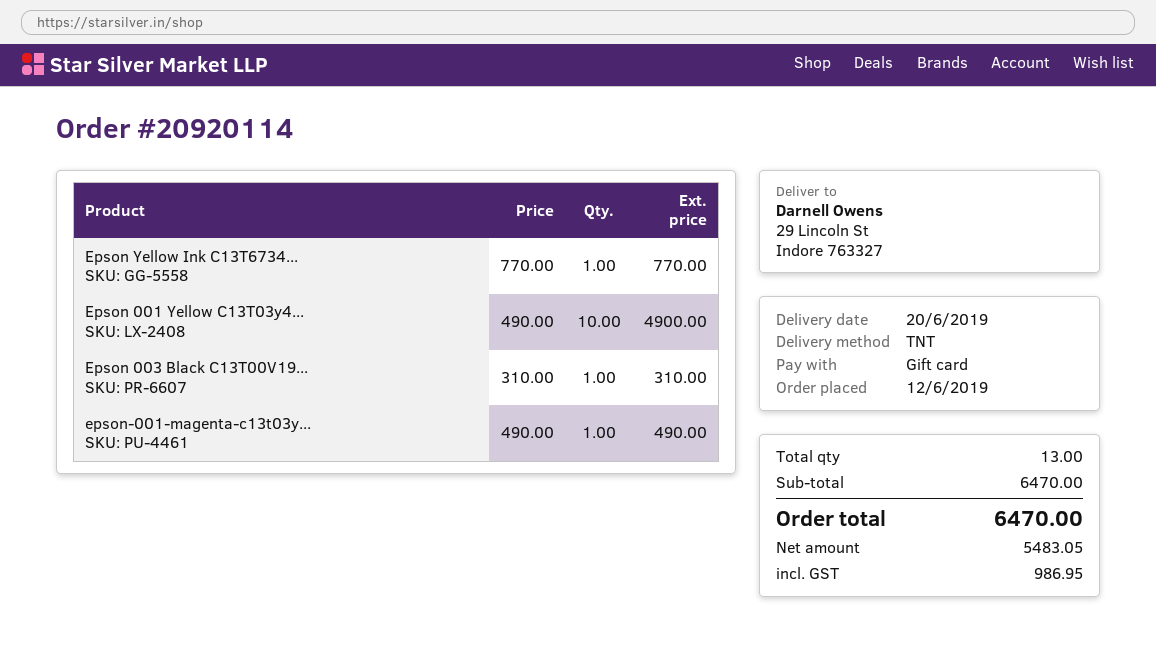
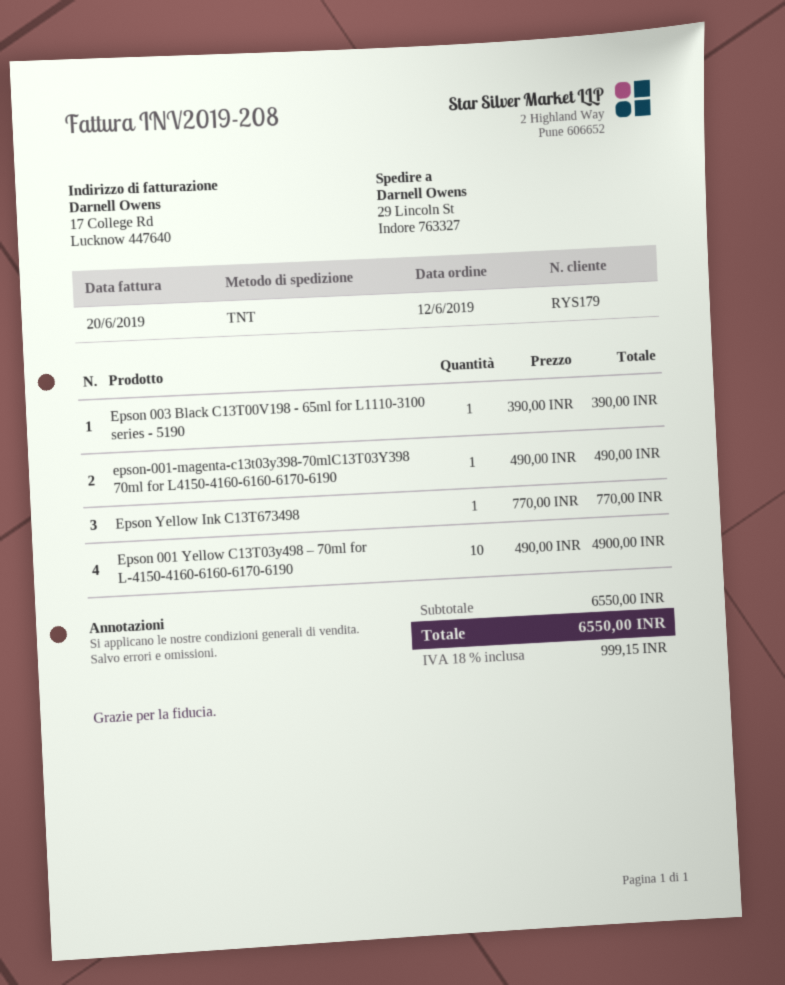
Epson 003 Black C13T00V19...: 1 x 310.00 = 310.00 -> 1 x 390.00 = 390.00
subtotal: 6470.00 -> 6550.00
tax: 986.95 -> 999.15
total: 6470.00 -> 6550.00

